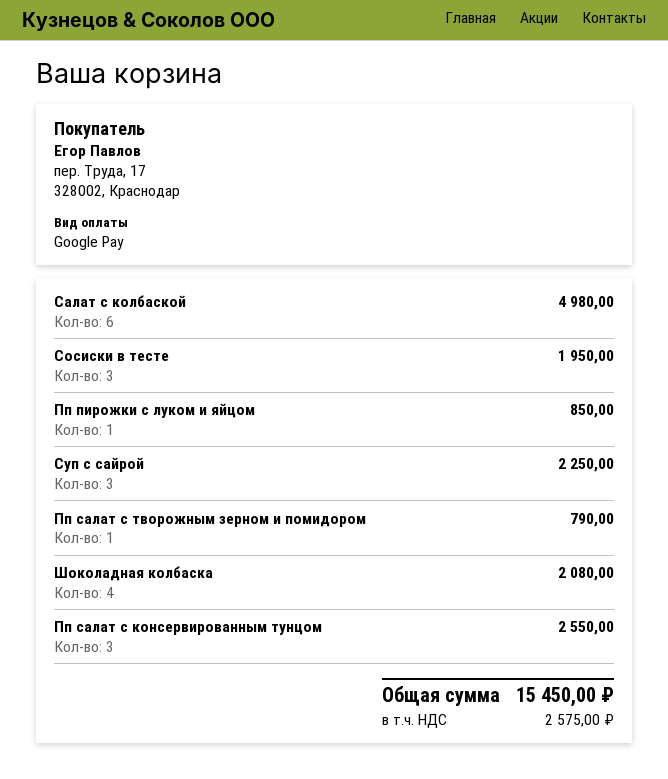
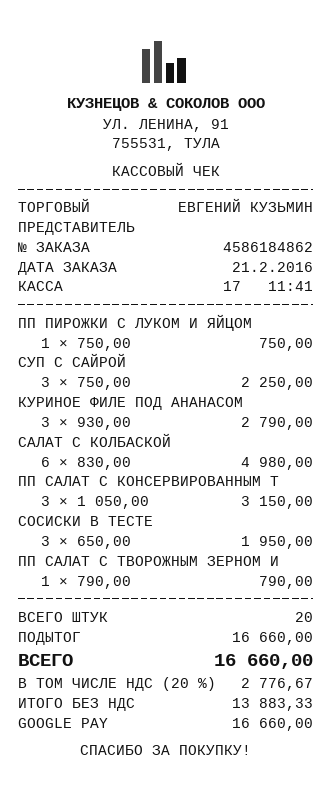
Пп пирожки с луком и яйцом: 1 for 850.00 -> 1 for 750.00
Шоколадная колбаска: 4 for 2080.00 -> none
Пп салат с консервированным тунцом: 3 for 2550.00 -> 3 for 3150.00
КУРИНОЕ ФИЛЕ ПОД АНАНАСОМ: none -> 3 for 2790.00
tax: 2575.00 -> 2776.67
total: 15450.00 -> 16660.00

